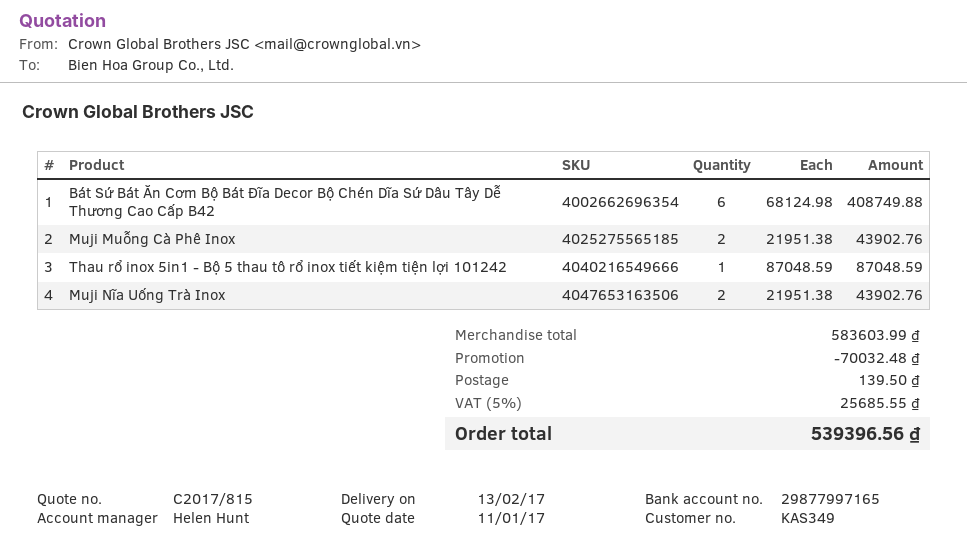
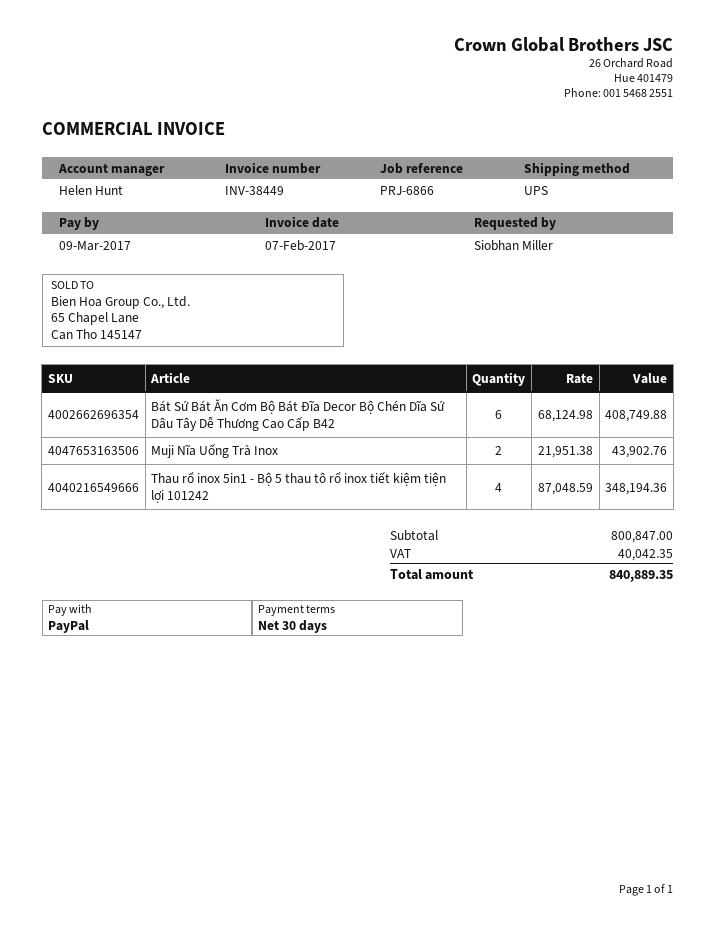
Muji Muỗng Cà Phê Inox: 2 x 21951.38 = 43902.76 -> none
Thau rổ inox 5in1 - Bộ 5 thau tô rổ inox tiết kiệm tiện lợi 101242: 1 x 87048.59 = 87048.59 -> 4 x 87048.59 = 348194.36
subtotal: 583603.99 -> 800847.00
discount: 70032.48 -> none
shipping: 139.50 -> none
tax: 25685.55 -> 40042.35
total: 539396.56 -> 840889.35

